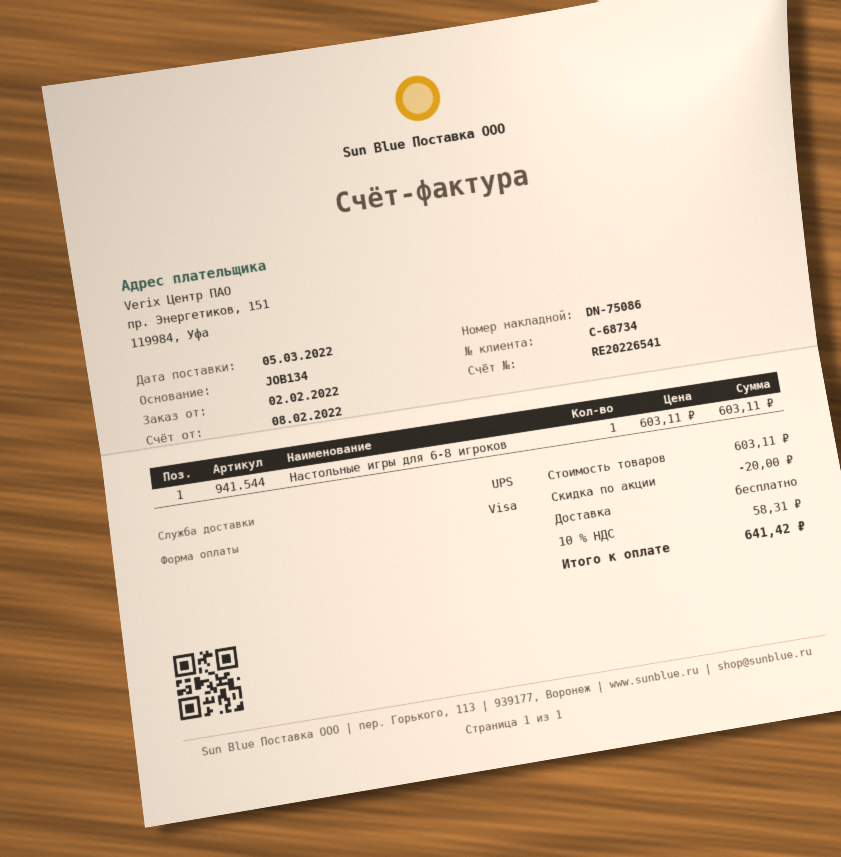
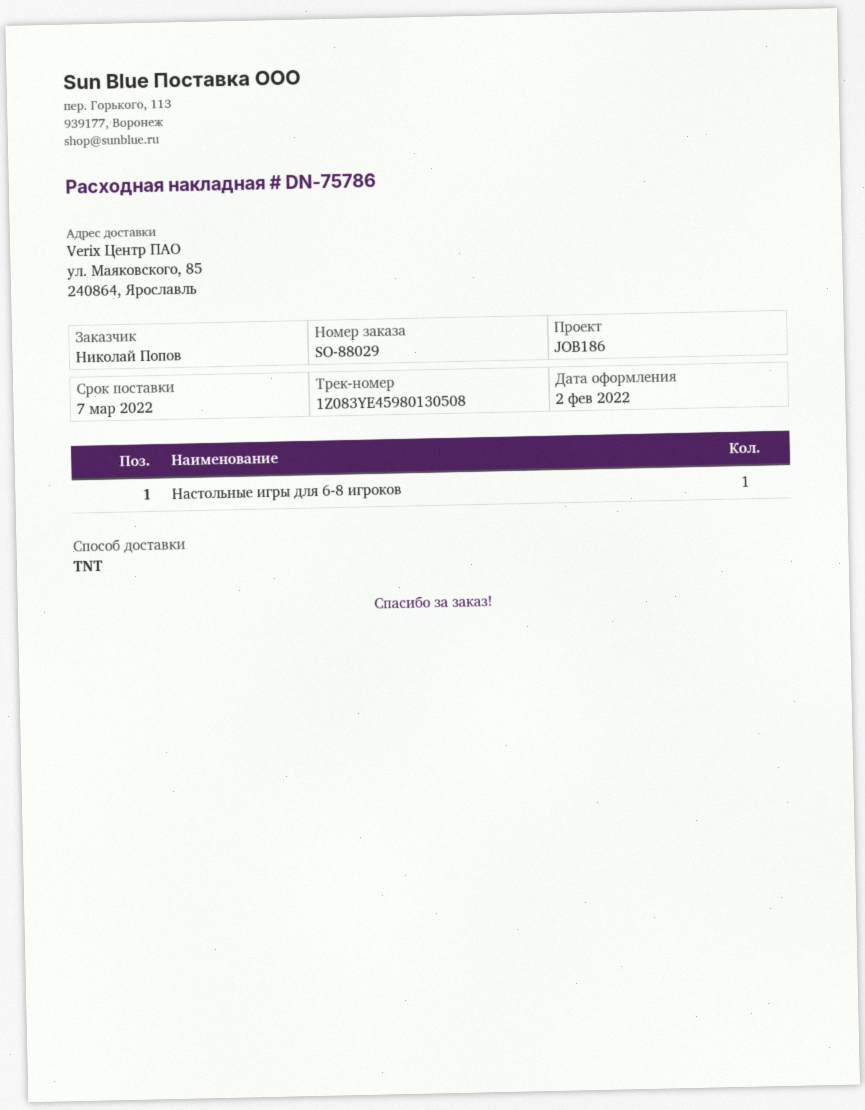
delivery note number: DN-75086 -> DN-75786
delivery date: 2022-03-05 -> 2022-03-07
reference: JOB134 -> JOB186
shipping method: UPS -> TNT

